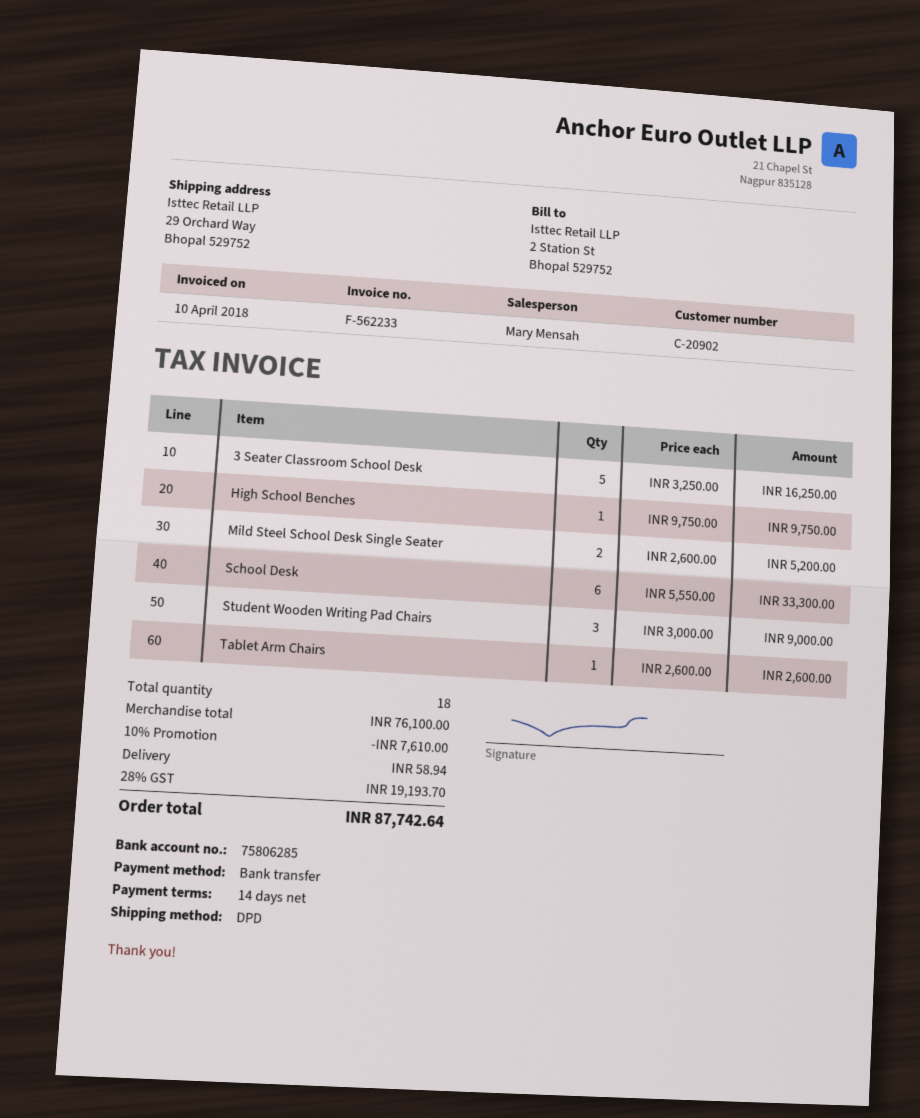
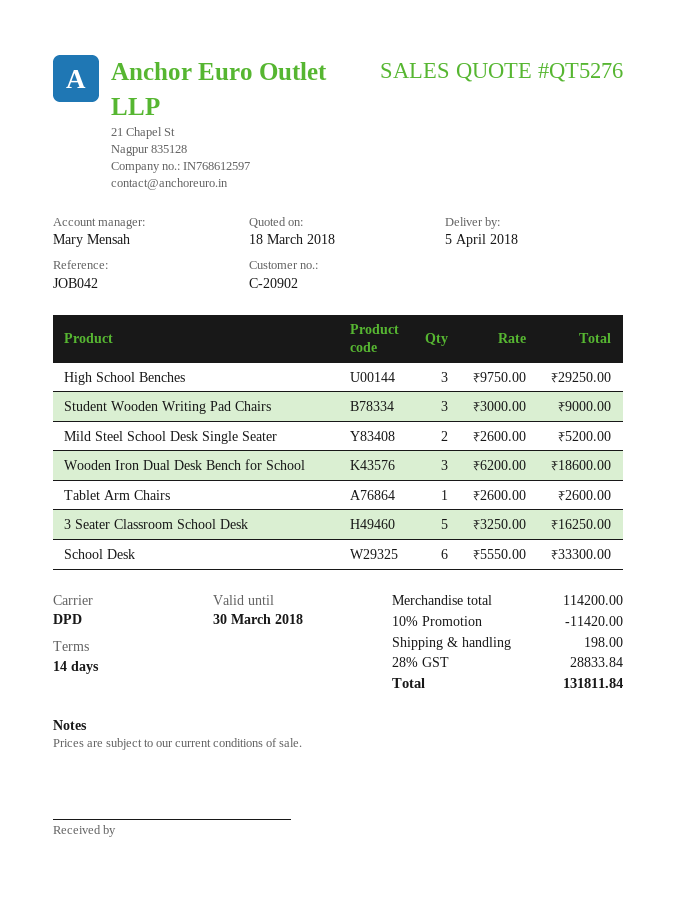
High School Benches: 1 x 9750.00 = 9750.00 -> 3 x 9750.00 = 29250.00
Wooden Iron Dual Desk Bench for School: none -> 3 x 6200.00 = 18600.00
subtotal: 76100.00 -> 114200.00
discount: 10% = 7610.00 -> 10% = 11420.00
shipping: 58.94 -> 198.00
tax: 28% = 19193.70 -> 28% = 28833.84
total: 87742.64 -> 131811.84

